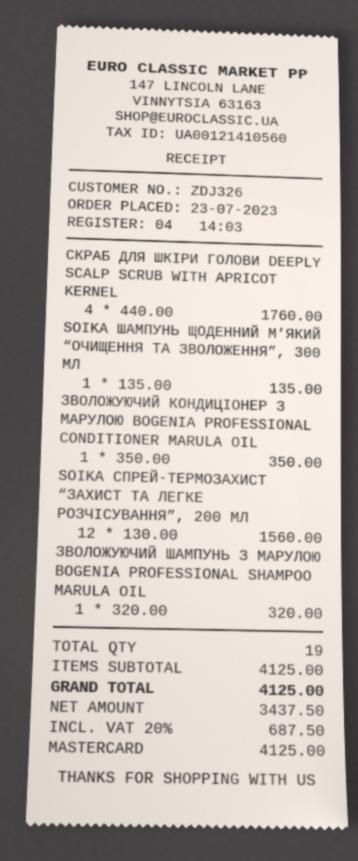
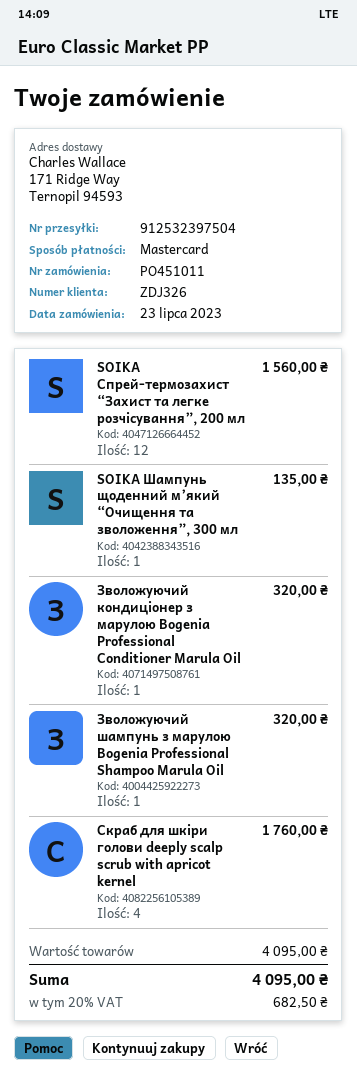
ЗВОЛОЖУЮЧИЙ КОНДИЦІОНЕР З МАРУЛОЮ BOGENIA PROFESSIONAL CONDITIONER MARULA OIL: 1 for 350.00 -> 1 for 320.00
subtotal: 4125.00 -> 4095.00
tax: 20% = 687.50 -> 20% = 682.50
total: 4125.00 -> 4095.00

